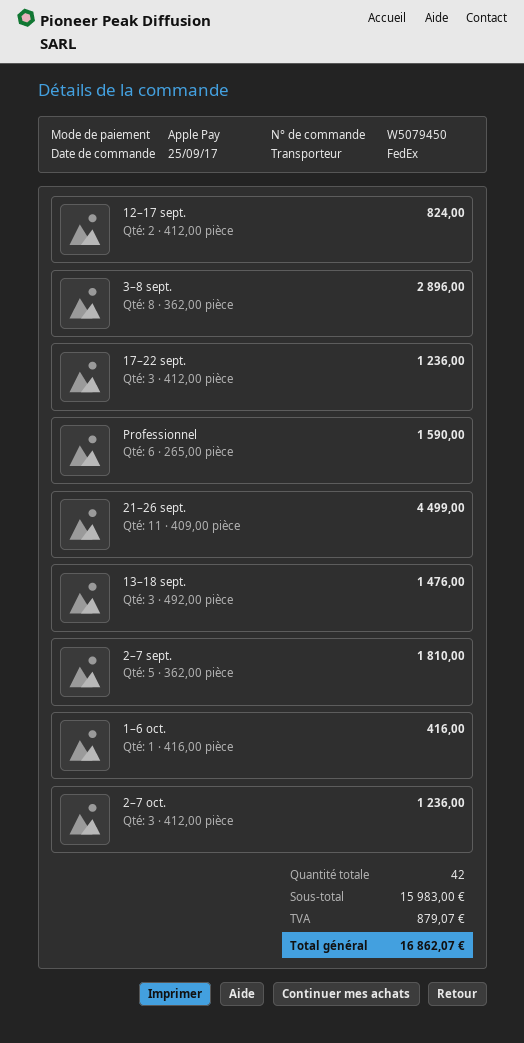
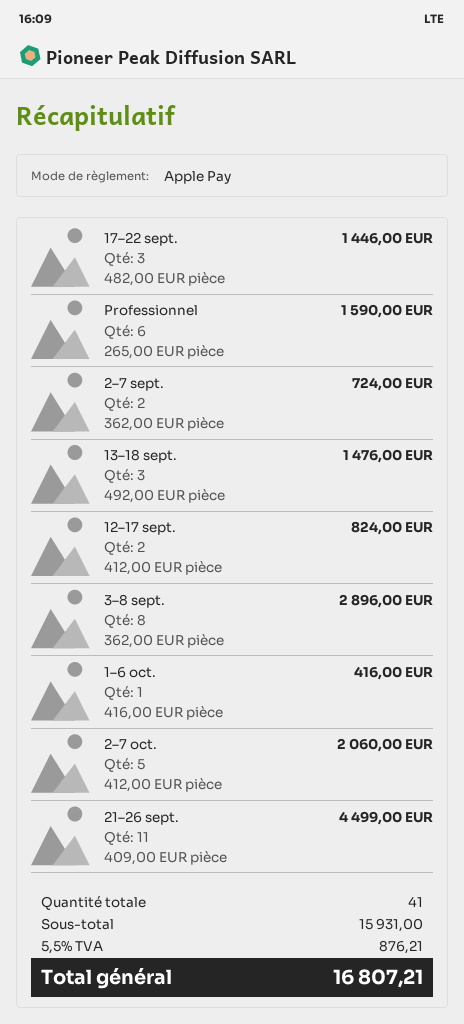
17–22 sept.: 3 x 412.00 = 1236.00 -> 3 x 482.00 = 1446.00
2–7 sept.: 5 x 362.00 = 1810.00 -> 2 x 362.00 = 724.00
2–7 oct.: 3 x 412.00 = 1236.00 -> 5 x 412.00 = 2060.00
total quantity: 42 -> 41
subtotal: 15983.00 -> 15931.00
tax: 879.07 -> 876.21
total: 16862.07 -> 16807.21

